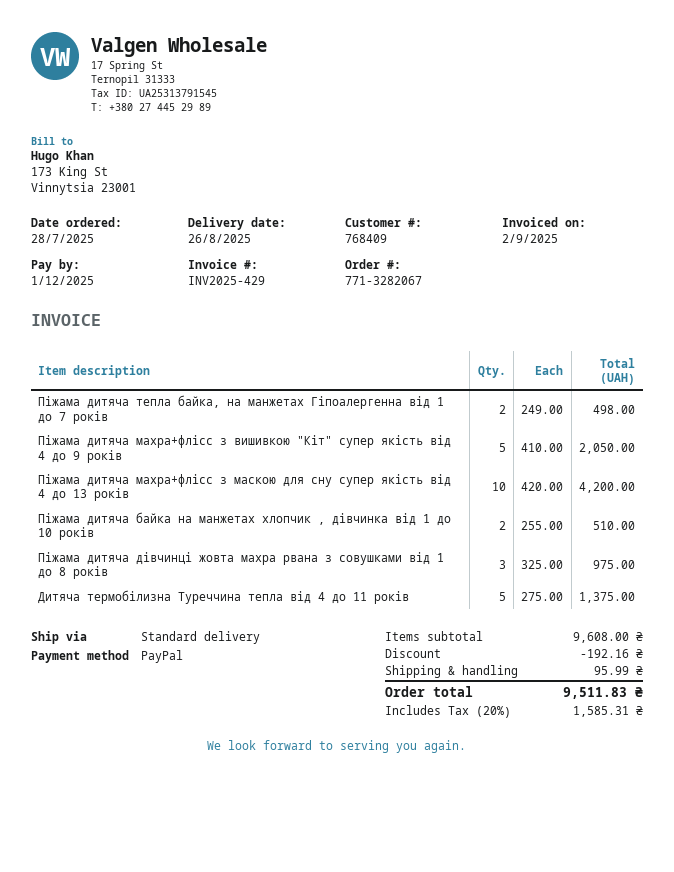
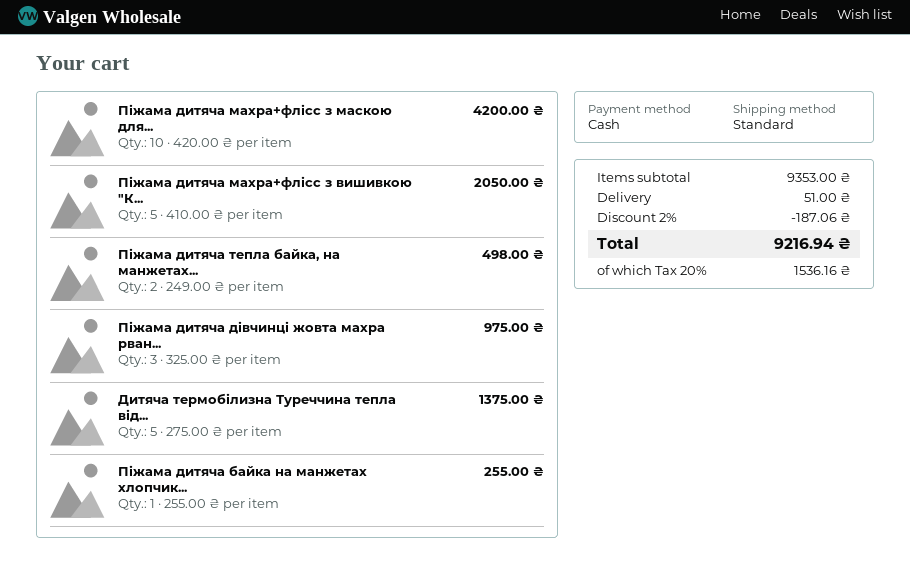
payment method: PayPal -> cash
Піжама дитяча байка на манжетах хлопчик , дівчинка від 1 до 10 років: 2 x 255.00 = 510.00 -> 1 x 255.00 = 255.00
subtotal: 9608.00 -> 9353.00
discount: 192.16 -> 187.06
shipping: 95.99 -> 51.00
tax: 20% = 1585.31 -> 20% = 1536.16
total: 9511.83 -> 9216.94

